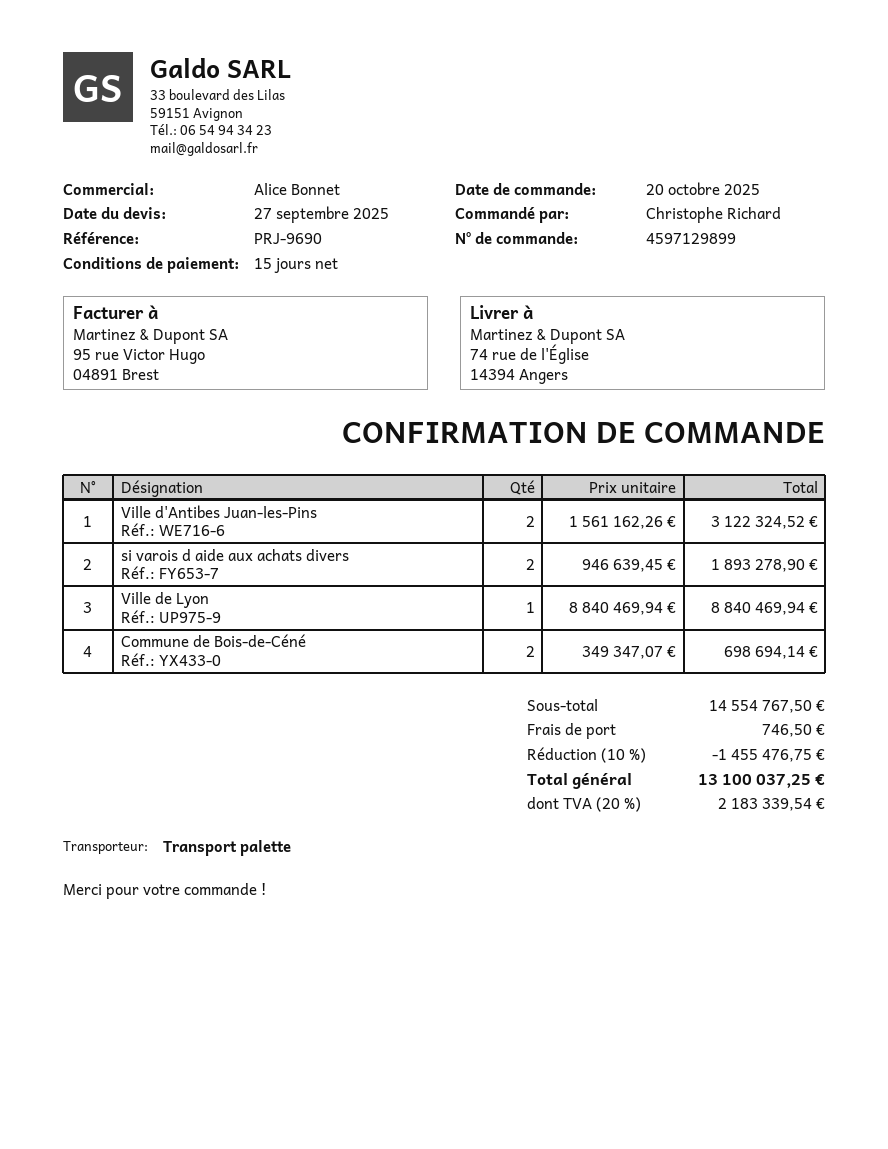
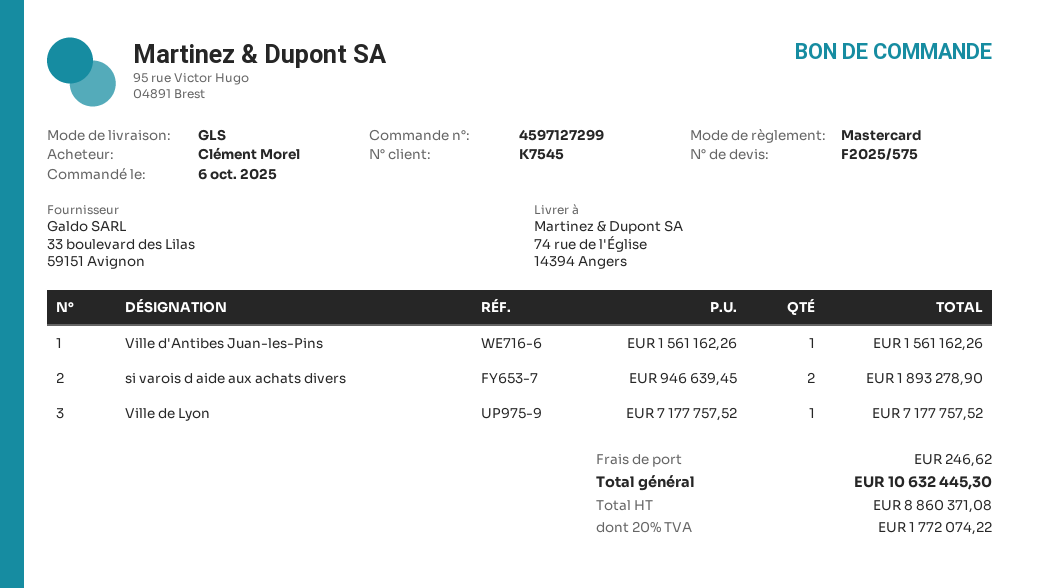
order number: 4597129899 -> 4597127299
order date: 2025-10-20 -> 2025-10-06
ordered by: Christophe Richard -> Clément Morel
shipping method: pallet freight -> GLS
Ville d'Antibes Juan-les-Pins: 2 x 1561162.26 = 3122324.52 -> 1 x 1561162.26 = 1561162.26
Ville de Lyon: 1 x 8840469.94 = 8840469.94 -> 1 x 7177757.52 = 7177757.52
Commune de Bois-de-Céné: 2 x 349347.07 = 698694.14 -> none
discount: 10% = 1455476.75 -> none
shipping: 746.50 -> 246.62
tax: 20% = 2183339.54 -> 20% = 1772074.22
total: 13100037.25 -> 10632445.30

